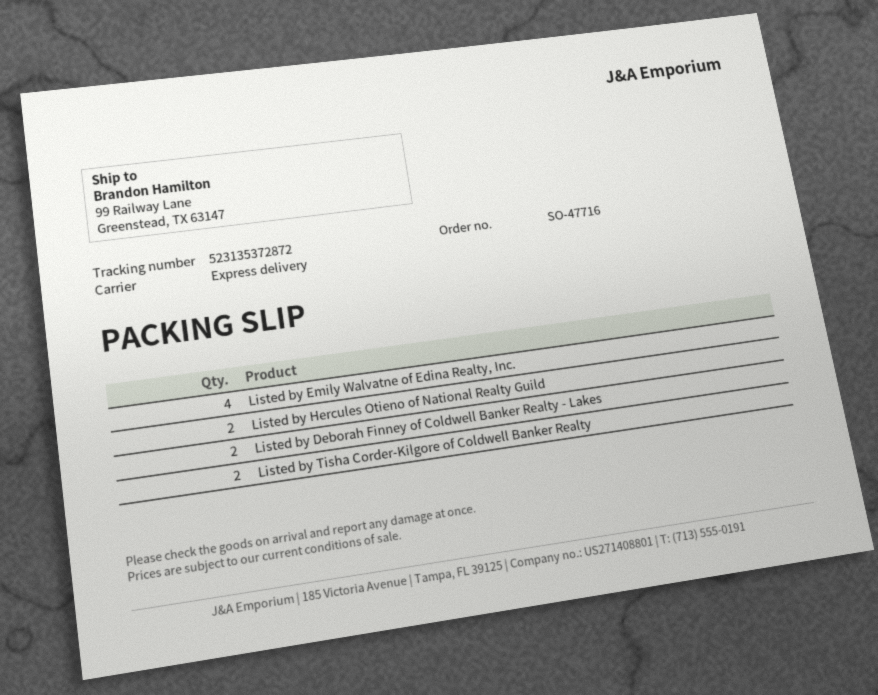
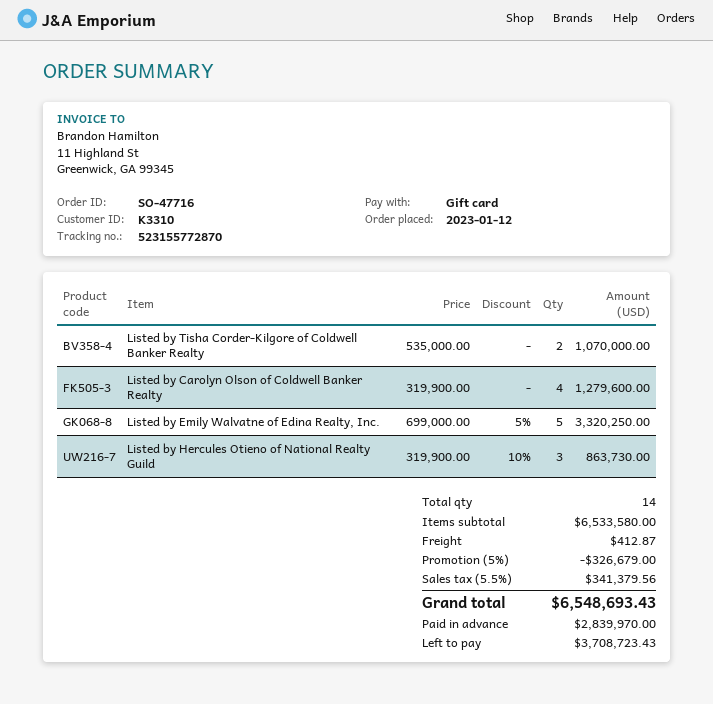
tracking number: 523135372872 -> 523155772870
Listed by Emily Walvatne of Edina Realty, Inc.: 4 -> 5
Listed by Hercules Otieno of National Realty Guild: 2 -> 3
Listed by Deborah Finney of Coldwell Banker Realty - Lakes: 2 -> none
Listed by Carolyn Olson of Coldwell Banker Realty: none -> 4

